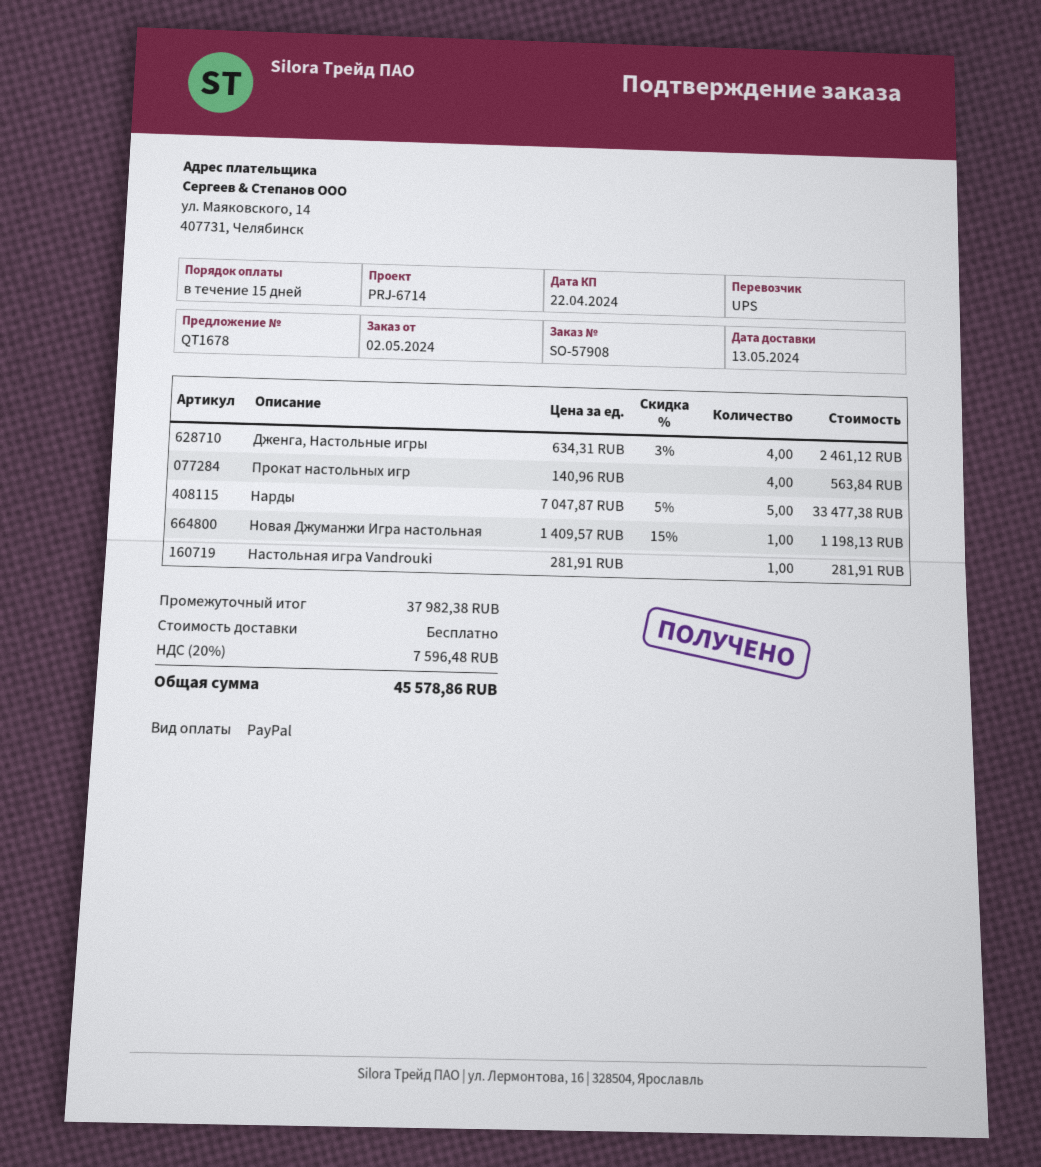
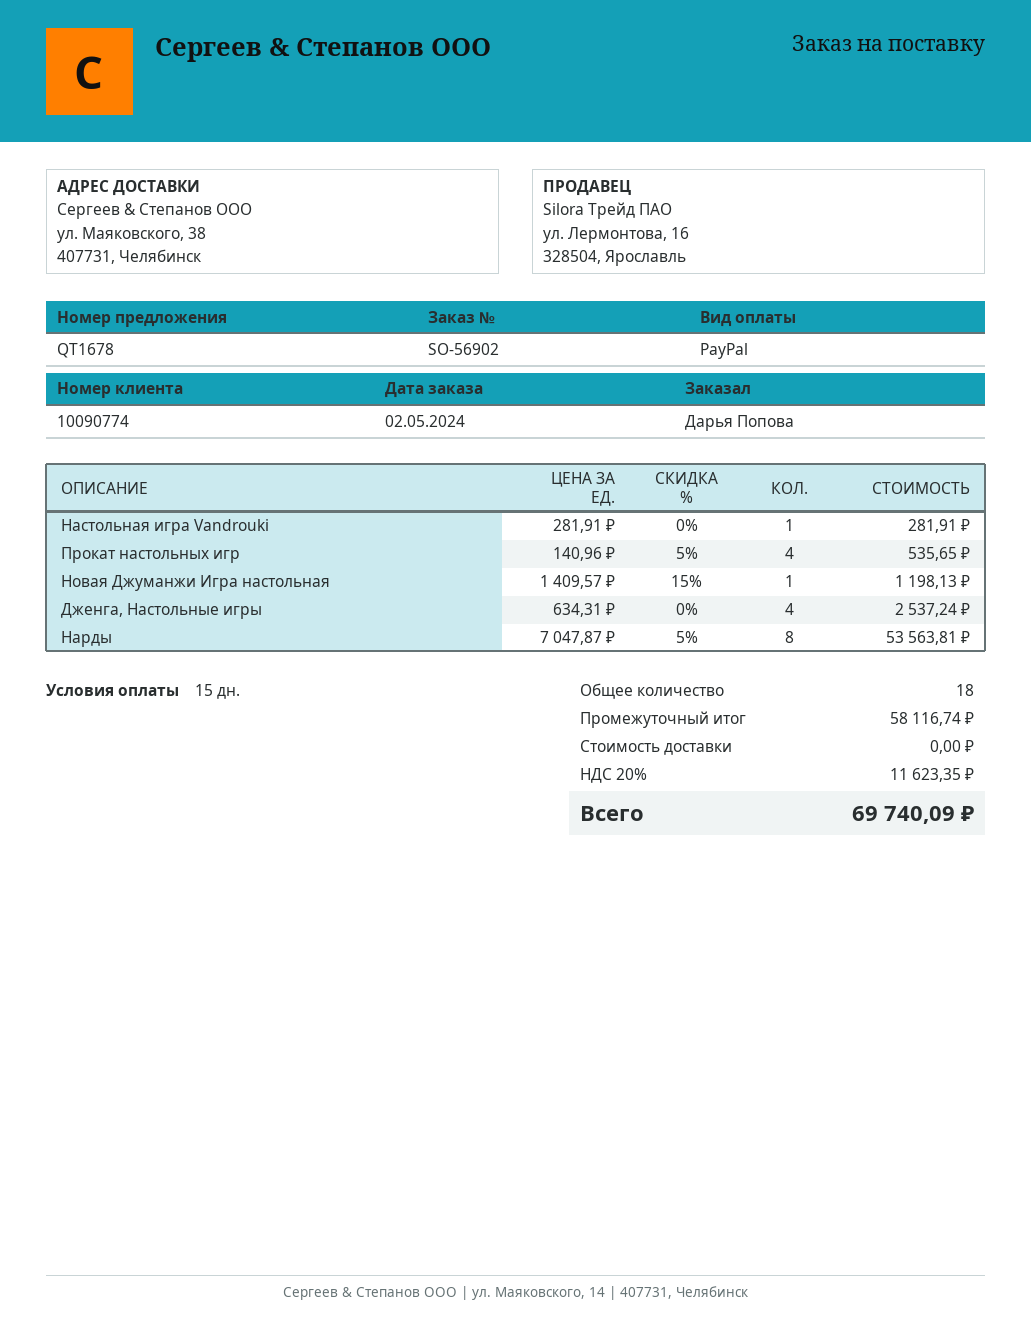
order number: SO-57908 -> SO-56902
Дженга, Настольные игры: 4 x 634.31 - 3% = 2461.12 -> 4 x 634.31 = 2537.24
Прокат настольных игр: 4 x 140.96 = 563.84 -> 4 x 140.96 - 5% = 535.65
Нарды: 5 x 7047.87 - 5% = 33477.38 -> 8 x 7047.87 - 5% = 53563.81
subtotal: 37982.38 -> 58116.74
tax: 20% = 7596.48 -> 20% = 11623.35
total: 45578.86 -> 69740.09

